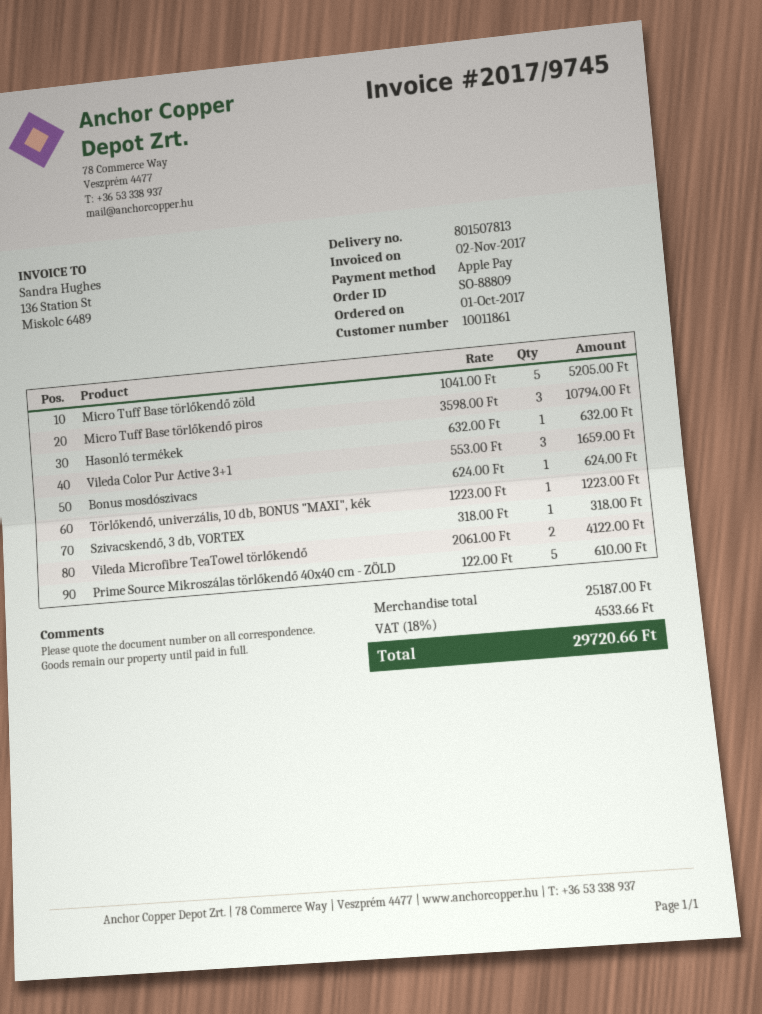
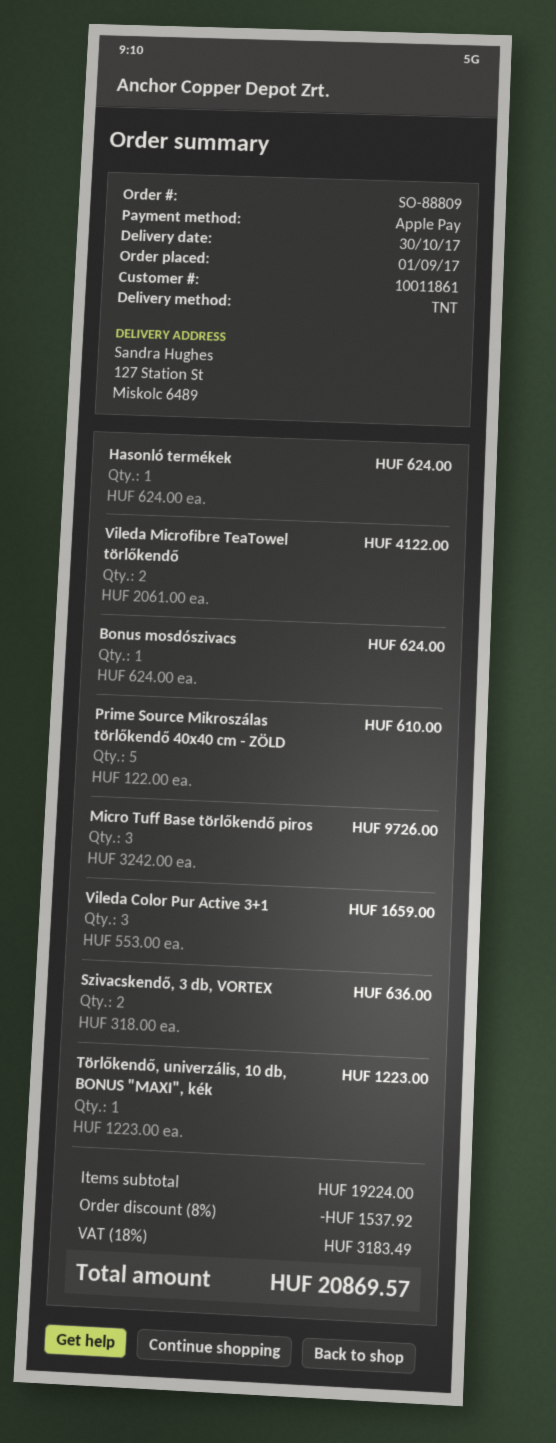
order date: 2017-10-01 -> 2017-09-01
Micro Tuff Base törlőkendő zöld: 5 x 1041.00 = 5205.00 -> none
Micro Tuff Base törlőkendő piros: 3 x 3598.00 = 10794.00 -> 3 x 3242.00 = 9726.00
Hasonló termékek: 1 x 632.00 = 632.00 -> 1 x 624.00 = 624.00
Szivacskendő, 3 db, VORTEX: 1 x 318.00 = 318.00 -> 2 x 318.00 = 636.00
subtotal: 25187.00 -> 19224.00
discount: none -> 8% = 1537.92
tax: 18% = 4533.66 -> 18% = 3183.49
total: 29720.66 -> 20869.57

